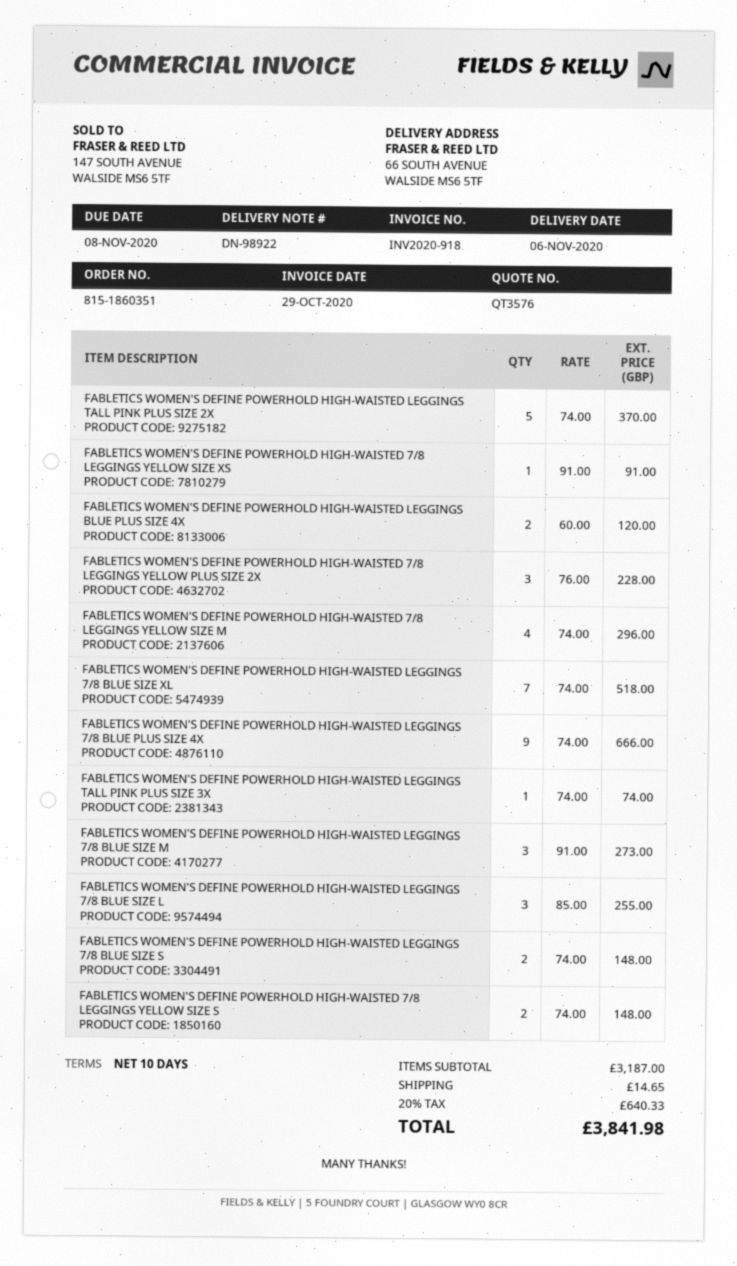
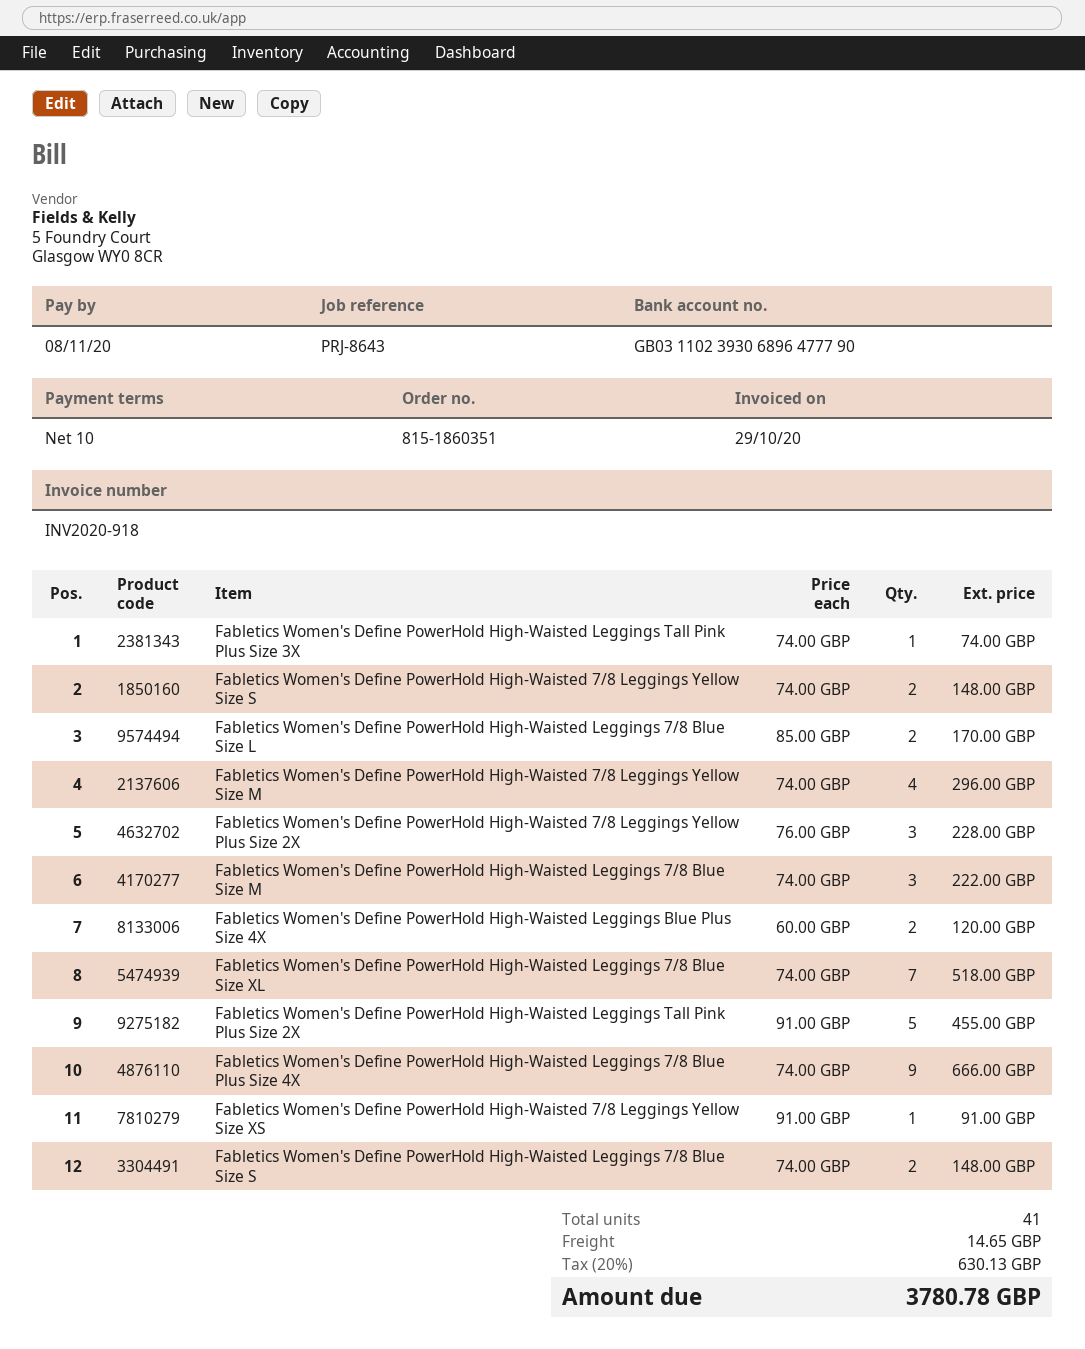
FABLETICS WOMEN'S DEFINE POWERHOLD HIGH-WAISTED LEGGINGS TALL PINK PLUS SIZE 2X: 5 x 74.00 = 370.00 -> 5 x 91.00 = 455.00
FABLETICS WOMEN'S DEFINE POWERHOLD HIGH-WAISTED LEGGINGS 7/8 BLUE SIZE M: 3 x 91.00 = 273.00 -> 3 x 74.00 = 222.00
FABLETICS WOMEN'S DEFINE POWERHOLD HIGH-WAISTED LEGGINGS 7/8 BLUE SIZE L: 3 x 85.00 = 255.00 -> 2 x 85.00 = 170.00
tax: 20% = 640.33 -> 20% = 630.13
total: 3841.98 -> 3780.78

